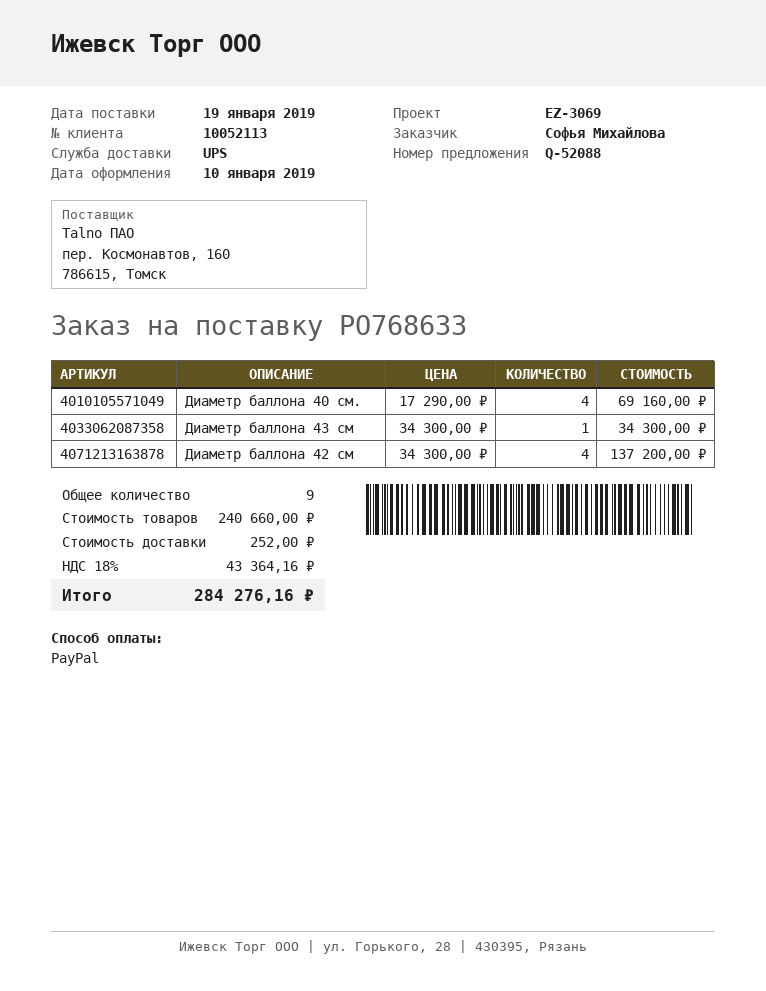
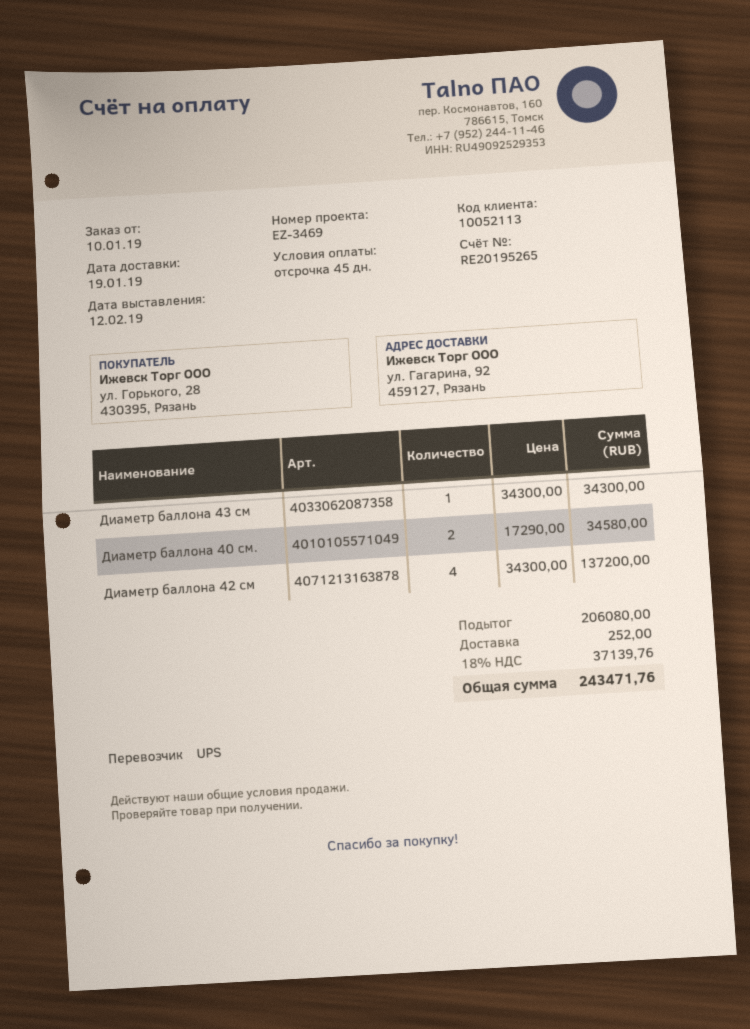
reference: EZ-3069 -> EZ-3469
Диаметр баллона 40 см.: 4 x 17290.00 = 69160.00 -> 2 x 17290.00 = 34580.00
subtotal: 240660.00 -> 206080.00
tax: 18% = 43364.16 -> 18% = 37139.76
total: 284276.16 -> 243471.76

